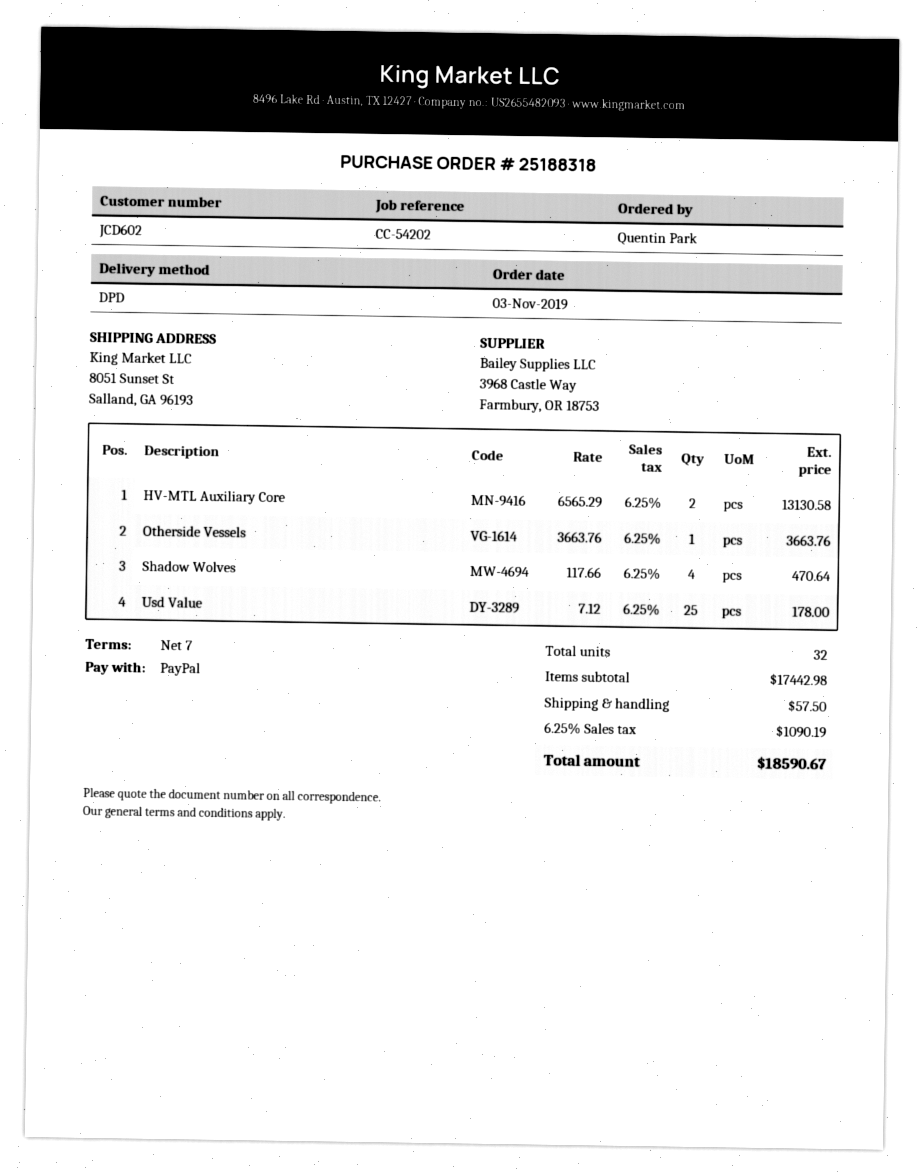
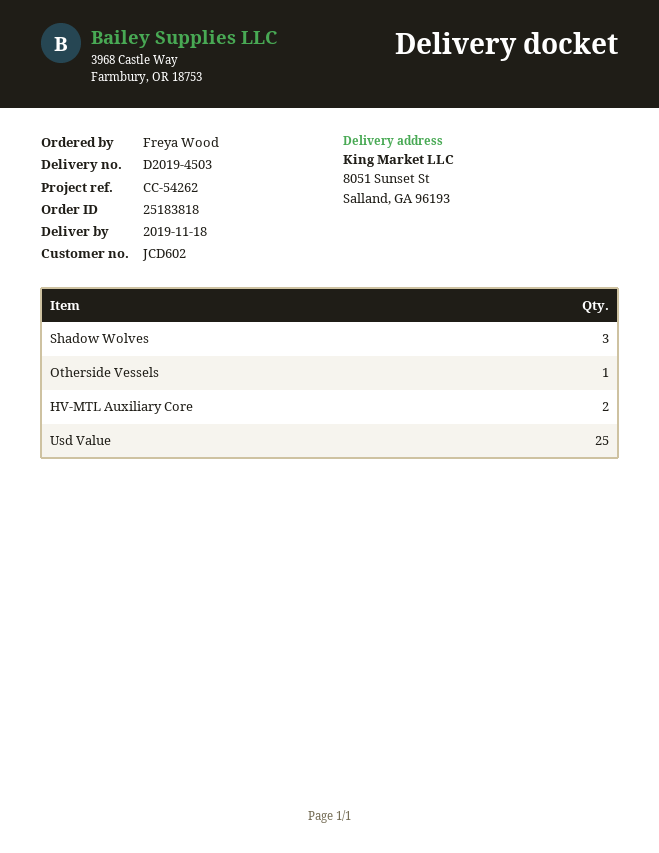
order number: 25188318 -> 25183818
reference: CC-54202 -> CC-54262
ordered by: Quentin Park -> Freya Wood
Shadow Wolves: 4 -> 3

